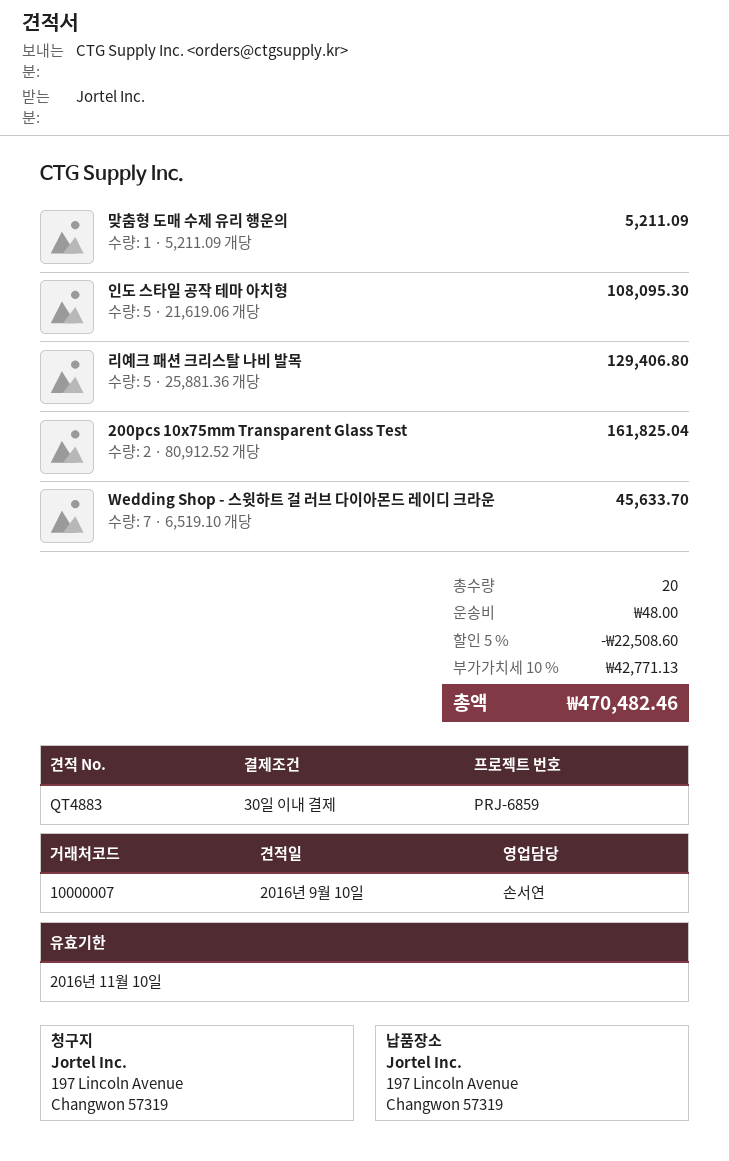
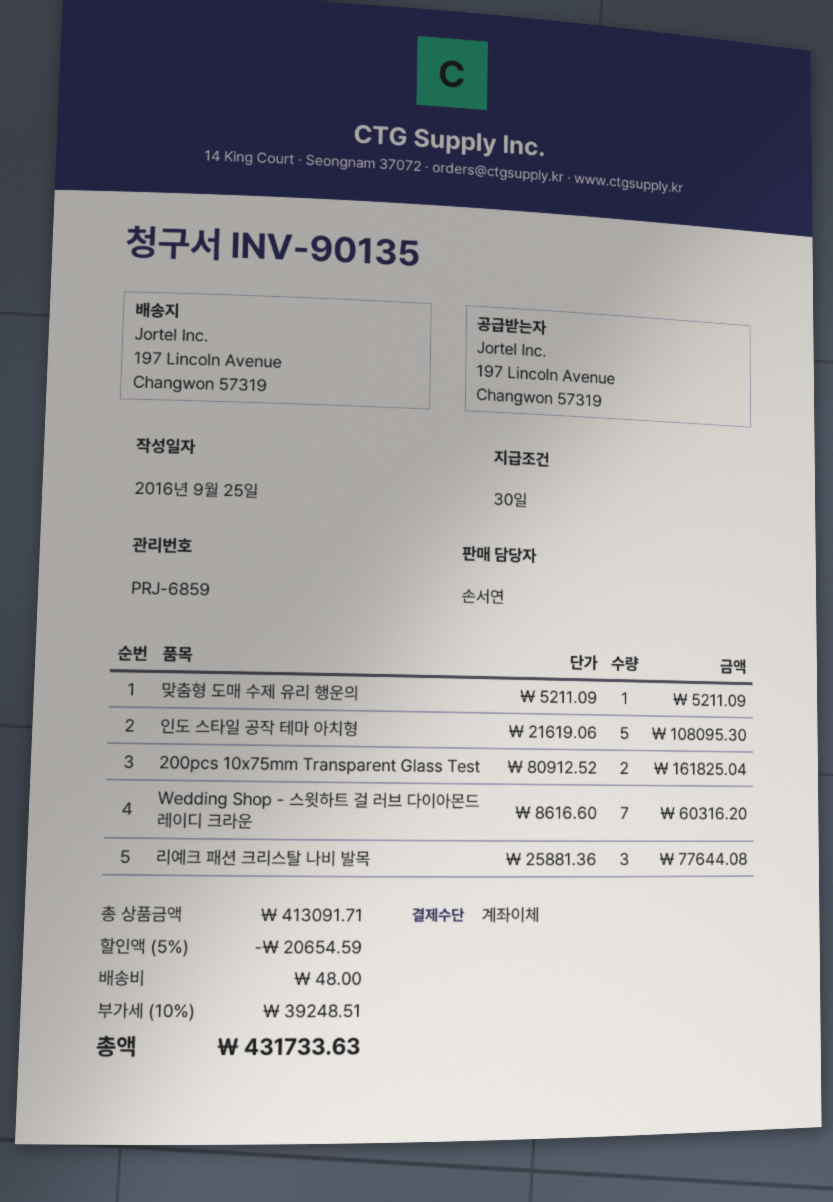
리예크 패션 크리스탈 나비 발목: 5 x 25881.36 = 129406.80 -> 3 x 25881.36 = 77644.08
Wedding Shop - 스윗하트 걸 러브 다이아몬드 레이디 크라운: 7 x 6519.10 = 45633.70 -> 7 x 8616.60 = 60316.20
discount: 5% = 22508.60 -> 5% = 20654.59
tax: 10% = 42771.13 -> 10% = 39248.51
total: 470482.46 -> 431733.63

